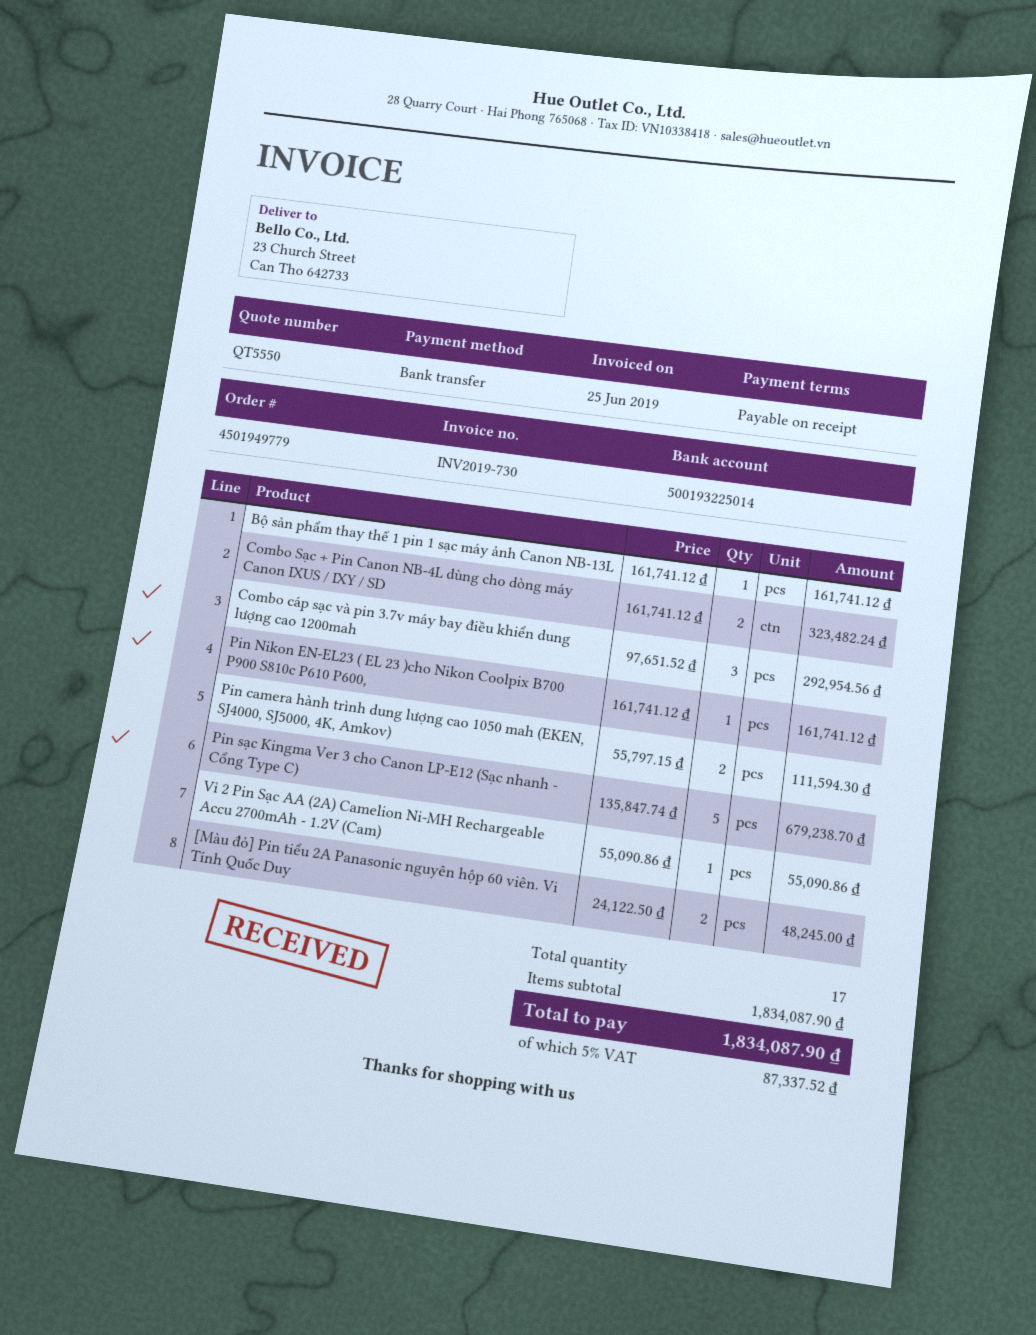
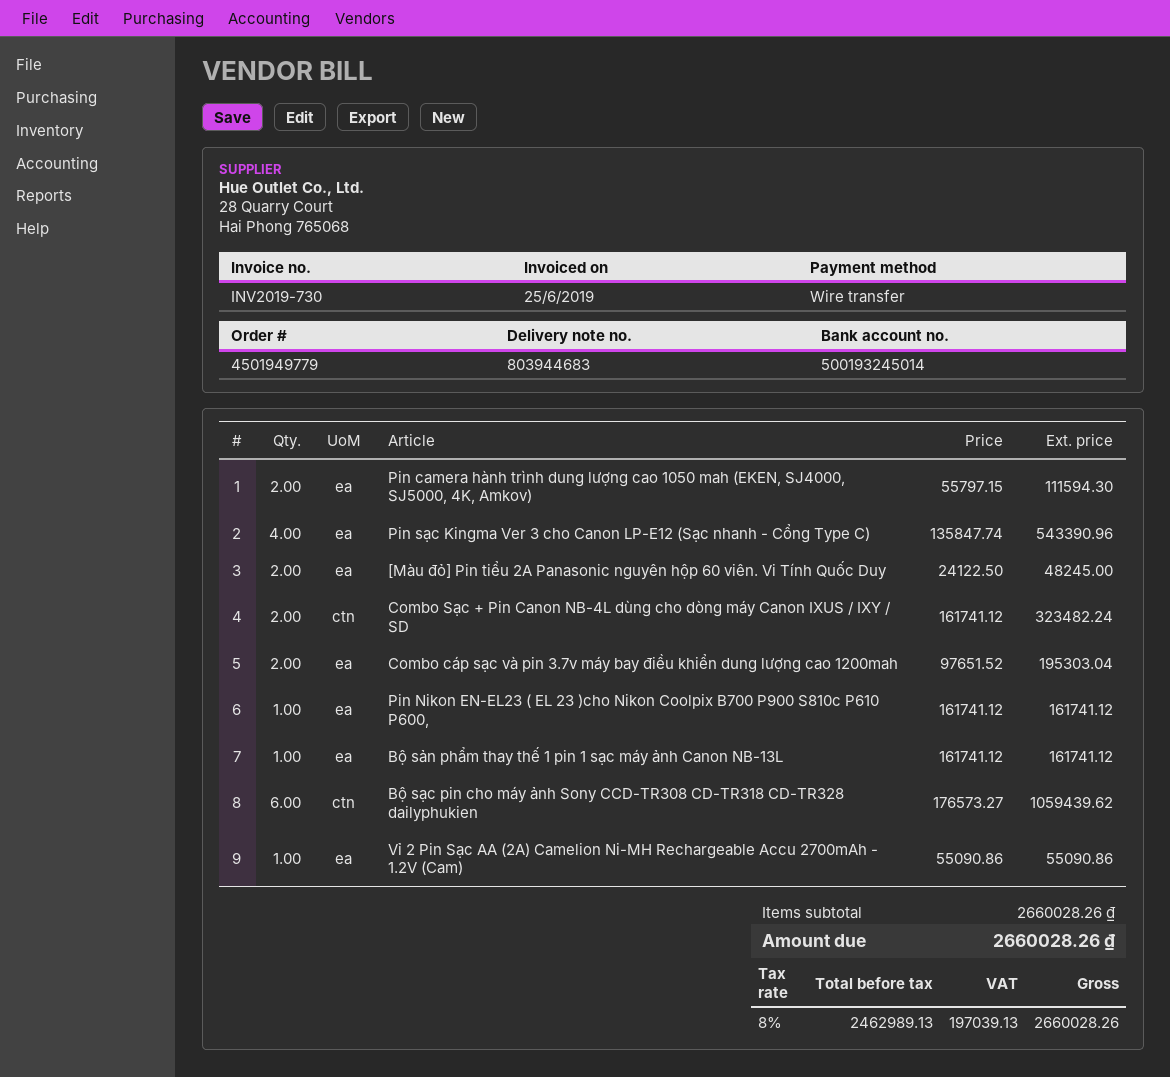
bank account: 500193225014 -> 500193245014
Combo cáp sạc và pin 3.7v máy bay điều khiển dung lượng cao 1200mah: 3 x 97651.52 = 292954.56 -> 2 x 97651.52 = 195303.04
Pin sạc Kingma Ver 3 cho Canon LP-E12 (Sạc nhanh - Cổng Type C): 5 x 135847.74 = 679238.70 -> 4 x 135847.74 = 543390.96
Bộ sạc pin cho máy ảnh Sony CCD-TR308 CD-TR318 CD-TR328 dailyphukien: none -> 6 x 176573.27 = 1059439.62
subtotal: 1834087.90 -> 2660028.26
tax: 5% = 87337.52 -> 8% = 197039.13
total: 1834087.90 -> 2660028.26

